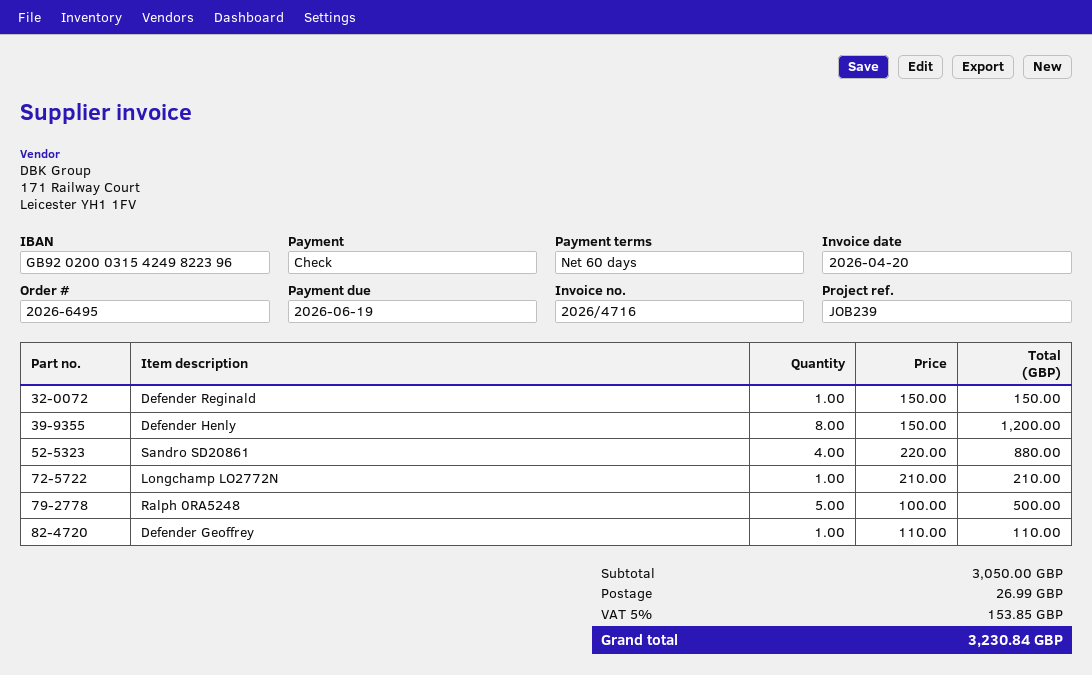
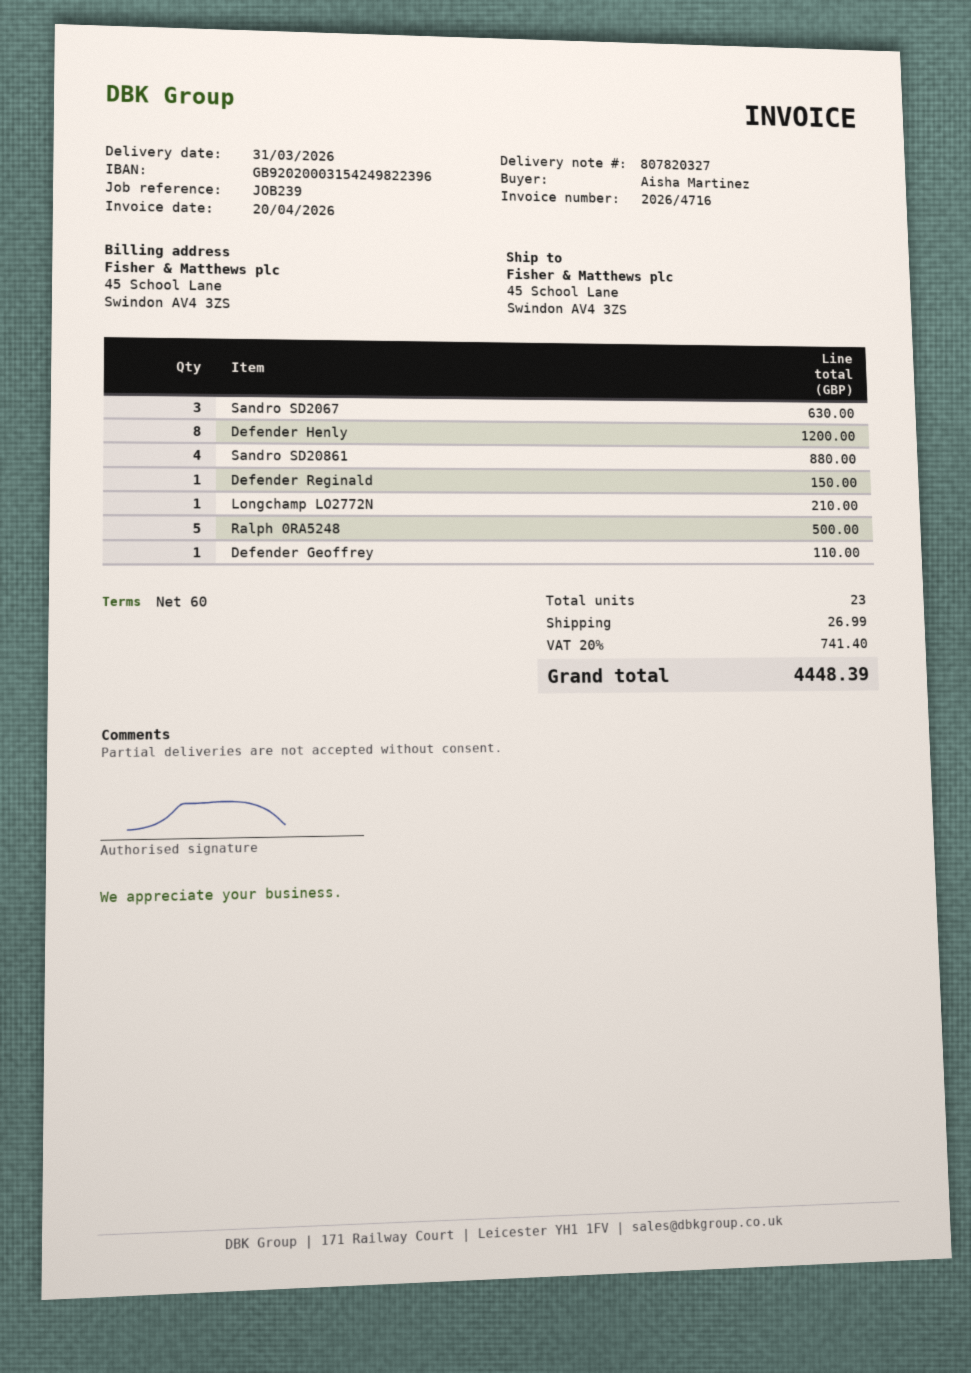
Sandro SD2067: none -> 3 for 630.00
tax: 5% = 153.85 -> 20% = 741.40
total: 3230.84 -> 4448.39

